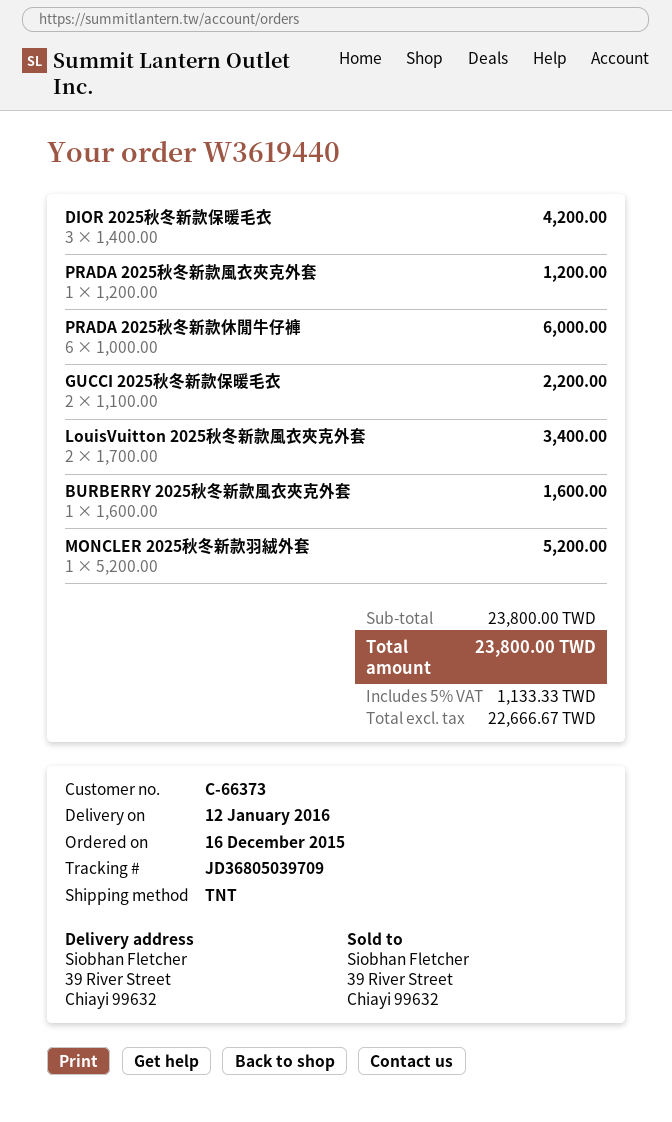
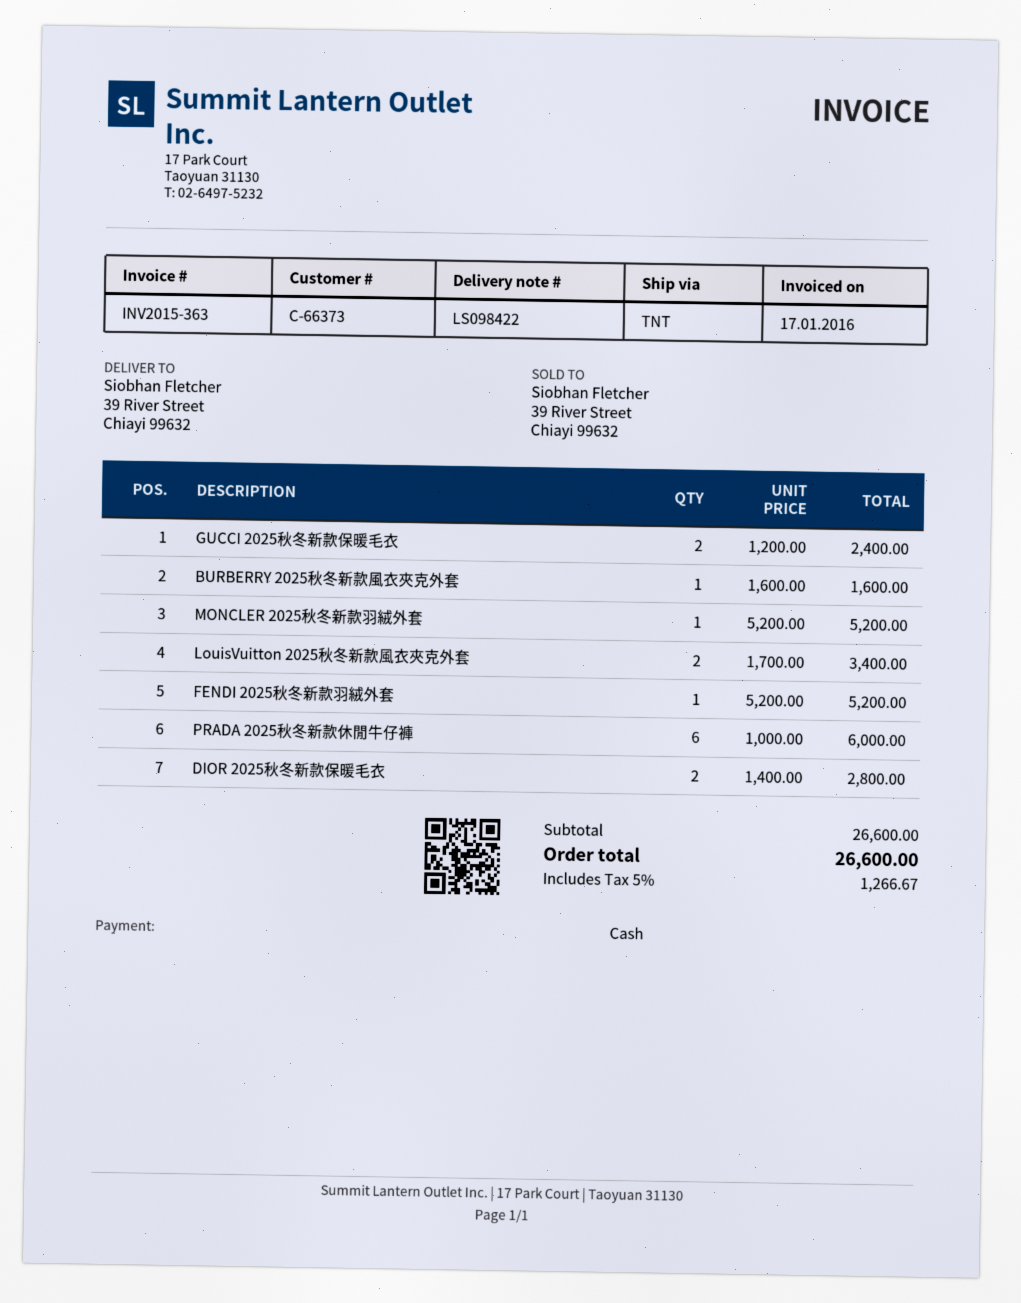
DIOR 2025秋冬新款保暖毛衣: 3 x 1400.00 = 4200.00 -> 2 x 1400.00 = 2800.00
PRADA 2025秋冬新款風衣夾克外套: 1 x 1200.00 = 1200.00 -> none
GUCCI 2025秋冬新款保暖毛衣: 2 x 1100.00 = 2200.00 -> 2 x 1200.00 = 2400.00
FENDI 2025秋冬新款羽絨外套: none -> 1 x 5200.00 = 5200.00
subtotal: 23800.00 -> 26600.00
tax: 5% = 1133.33 -> 5% = 1266.67
total: 23800.00 -> 26600.00

